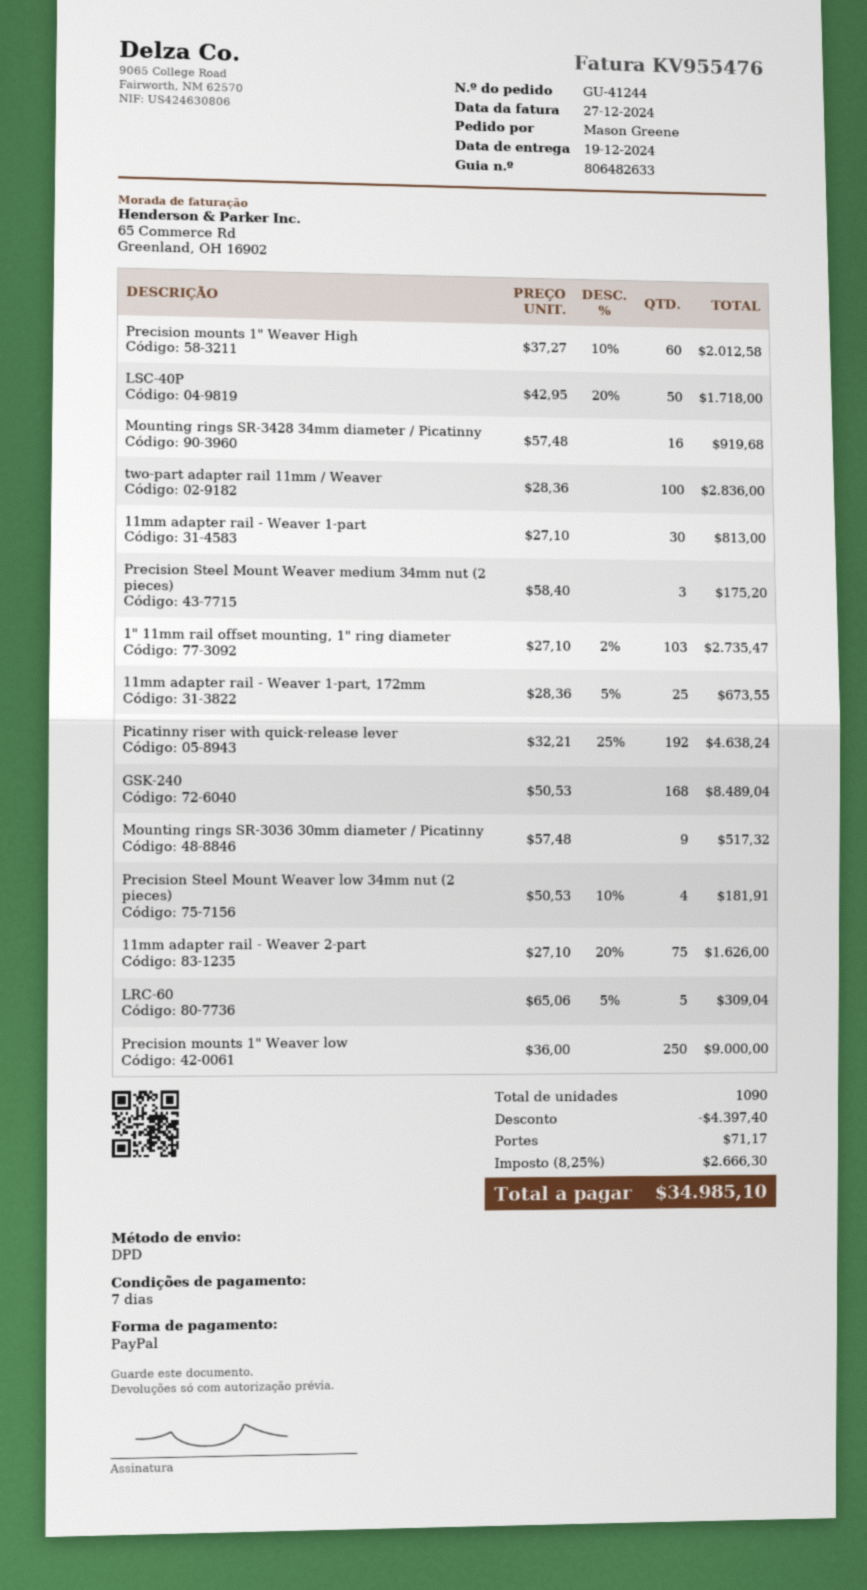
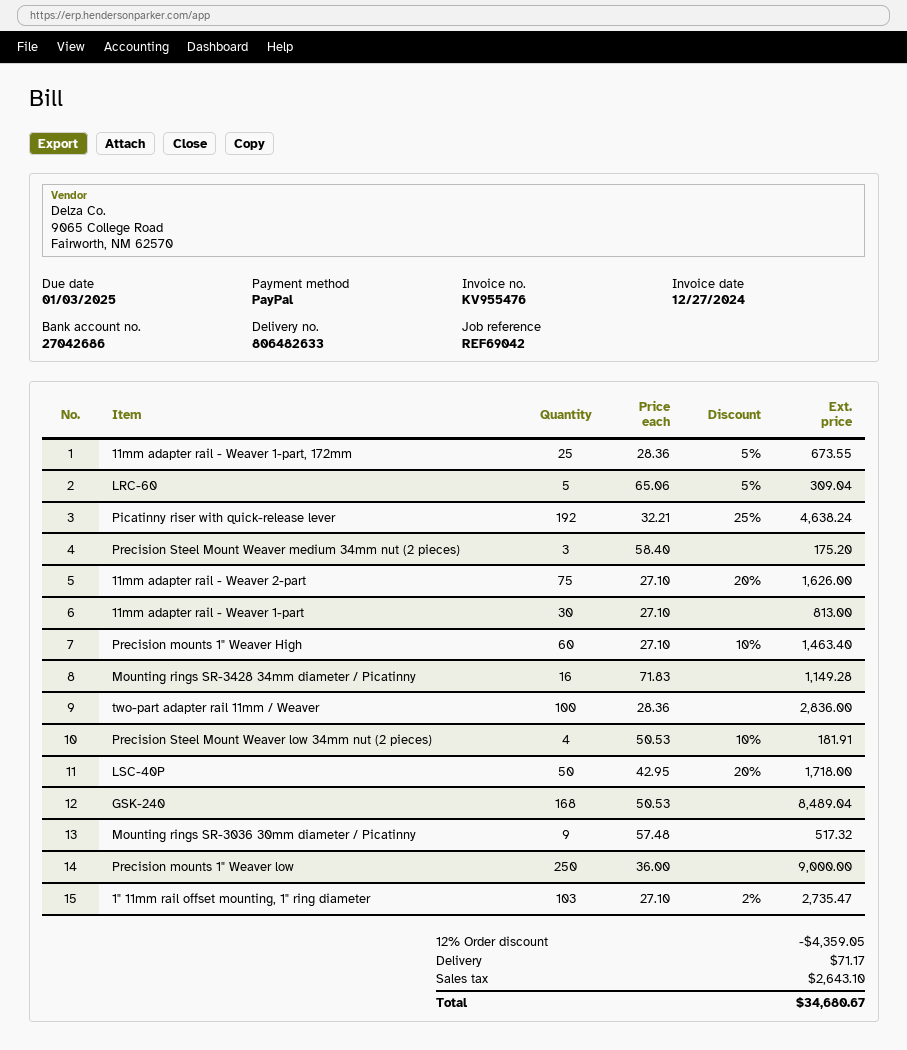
Precision mounts 1" Weaver High: 60 x 37.27 - 10% = 2012.58 -> 60 x 27.10 - 10% = 1463.40
Mounting rings SR-3428 34mm diameter / Picatinny: 16 x 57.48 = 919.68 -> 16 x 71.83 = 1149.28
discount: 4397.40 -> 4359.05
tax: 2666.30 -> 2643.10
total: 34985.10 -> 34680.67

